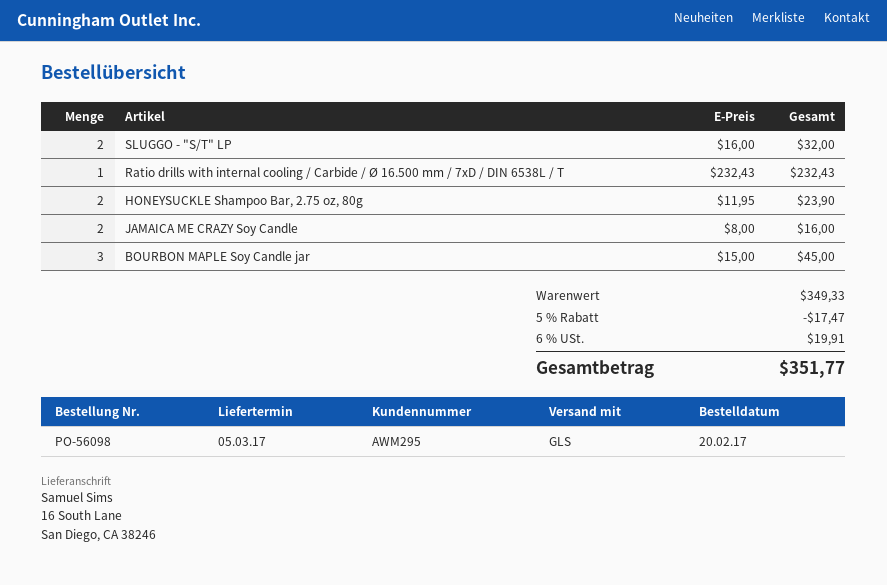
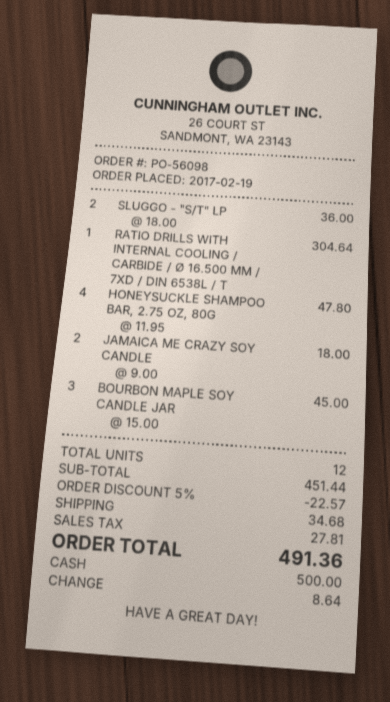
order date: 2017-02-20 -> 2017-02-19
SLUGGO - "S/T" LP: 2 x 16.00 = 32.00 -> 2 x 18.00 = 36.00
Ratio drills with internal cooling / Carbide / Ø 16.500 mm / 7xD / DIN 6538L / T: 1 x 232.43 = 232.43 -> 1 x 304.64 = 304.64
HONEYSUCKLE Shampoo Bar, 2.75 oz, 80g: 2 x 11.95 = 23.90 -> 4 x 11.95 = 47.80
JAMAICA ME CRAZY Soy Candle: 2 x 8.00 = 16.00 -> 2 x 9.00 = 18.00
subtotal: 349.33 -> 451.44
discount: 5% = 17.47 -> 5% = 22.57
shipping: none -> 34.68
tax: 19.91 -> 27.81
total: 351.77 -> 491.36

